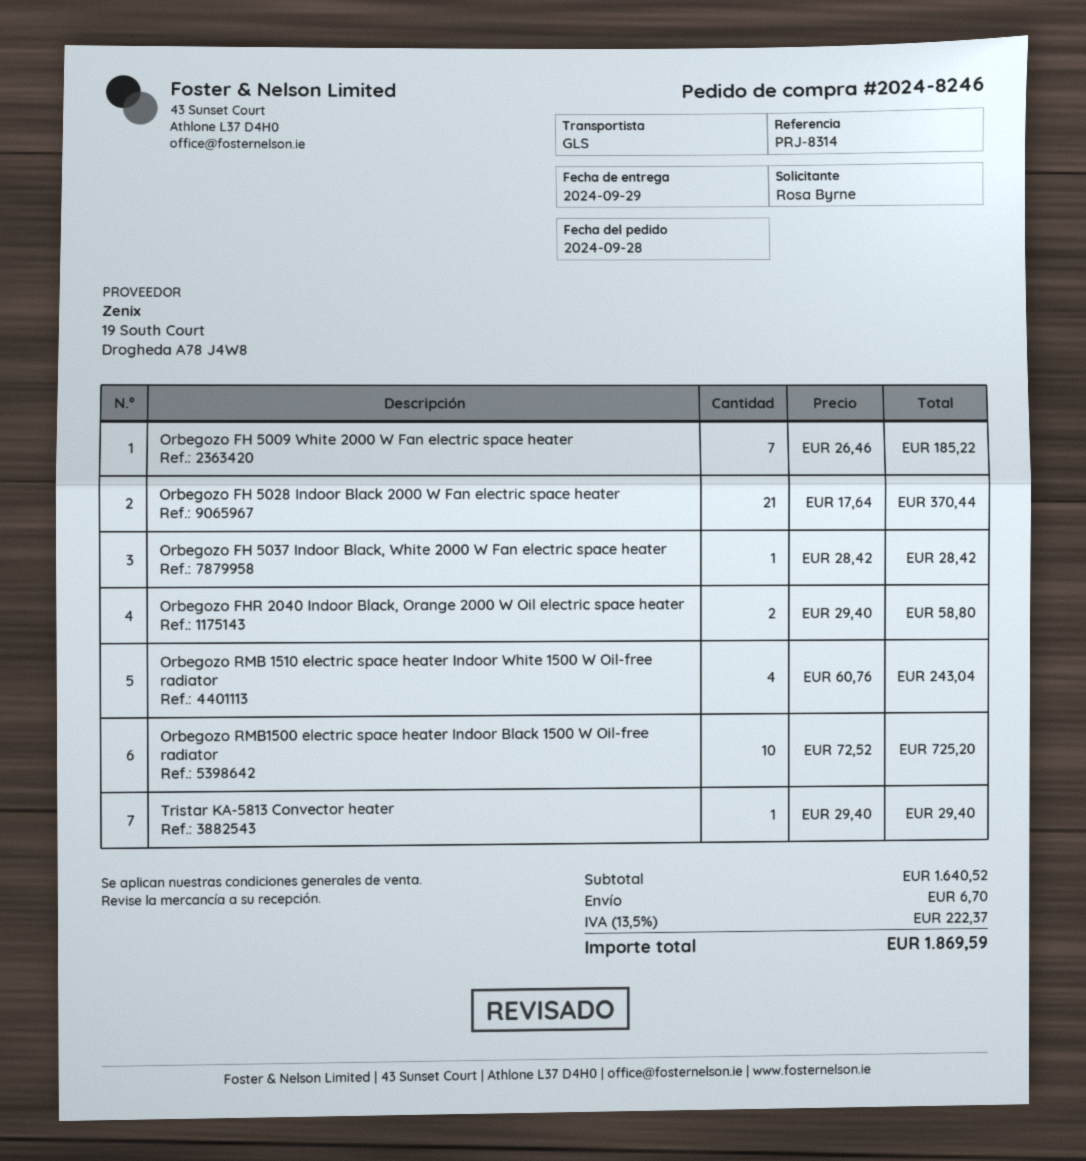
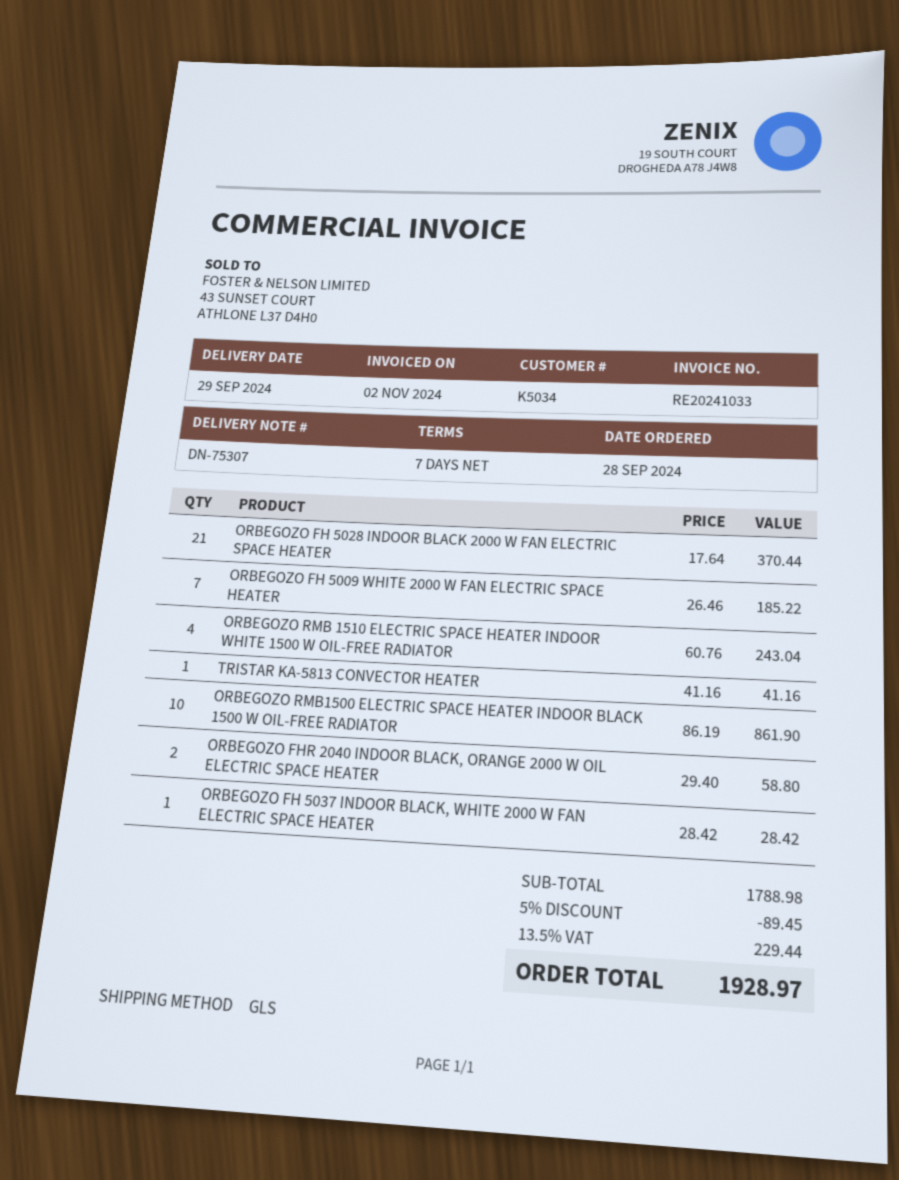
Orbegozo RMB1500 electric space heater Indoor Black 1500 W Oil-free radiator: 10 x 72.52 = 725.20 -> 10 x 86.19 = 861.90
Tristar KA-5813 Convector heater: 1 x 29.40 = 29.40 -> 1 x 41.16 = 41.16
subtotal: 1640.52 -> 1788.98
discount: none -> 5% = 89.45
shipping: 6.70 -> none
tax: 13.5% = 222.37 -> 13.5% = 229.44
total: 1869.59 -> 1928.97

